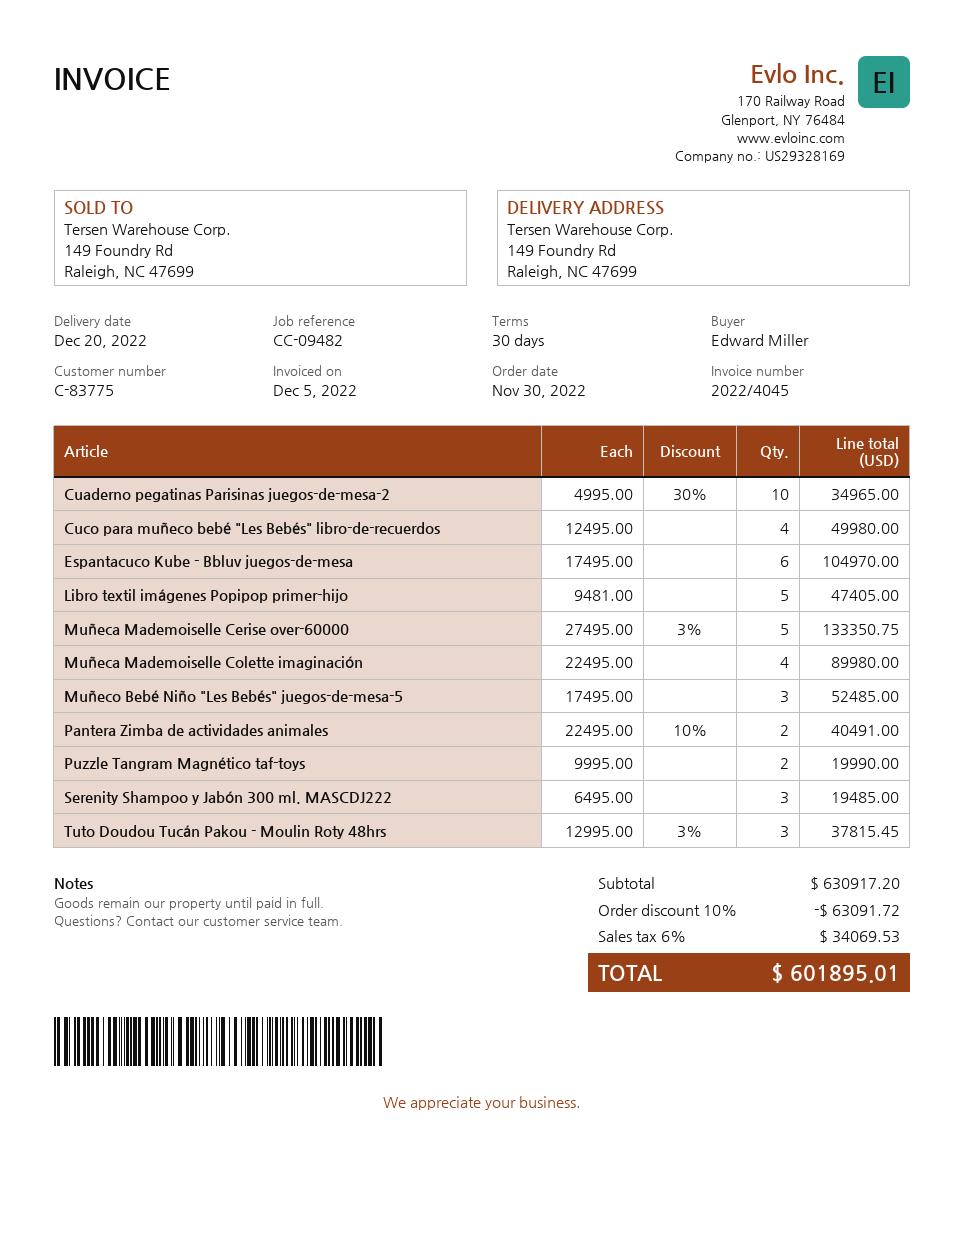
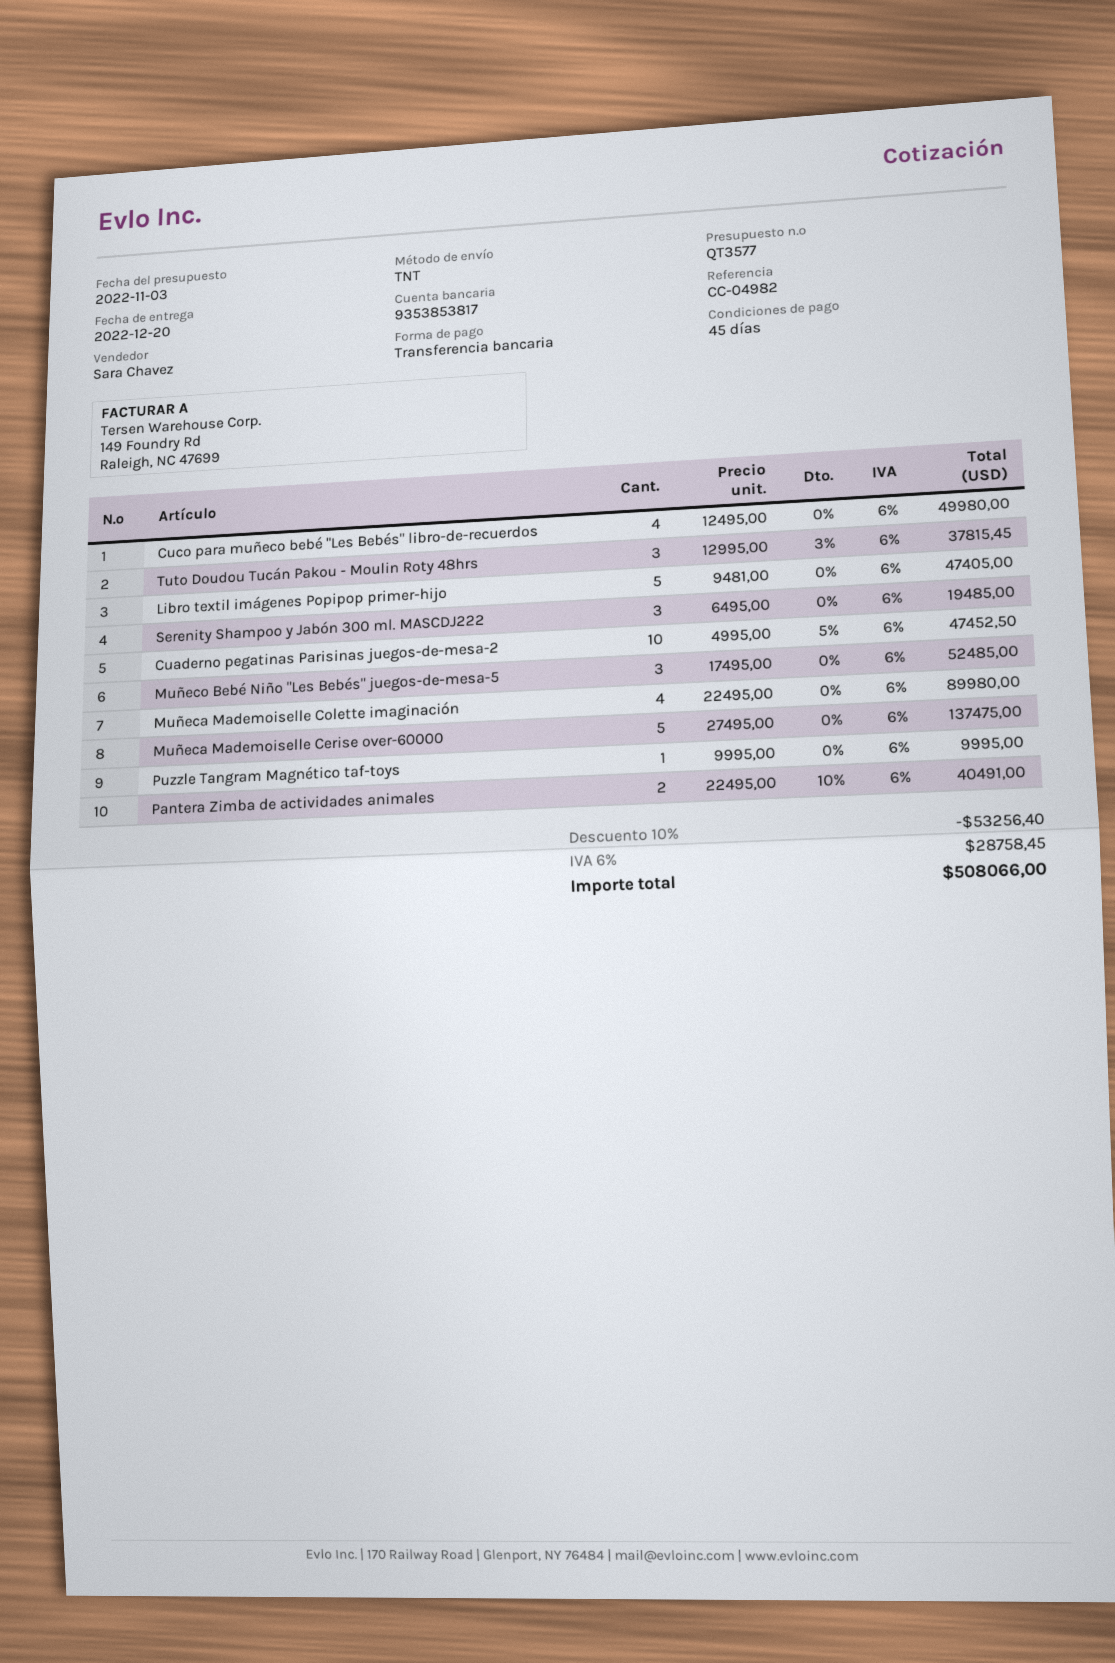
payment terms: 30 days -> 45 days
reference: CC-09482 -> CC-04982
Cuaderno pegatinas Parisinas juegos-de-mesa-2: 10 x 4995.00 - 30% = 34965.00 -> 10 x 4995.00 - 5% = 47452.50
Espantacuco Kube - Bbluv juegos-de-mesa: 6 x 17495.00 = 104970.00 -> none
Muñeca Mademoiselle Cerise over-60000: 5 x 27495.00 - 3% = 133350.75 -> 5 x 27495.00 = 137475.00
Puzzle Tangram Magnético taf-toys: 2 x 9995.00 = 19990.00 -> 1 x 9995.00 = 9995.00
discount: 10% = 63091.72 -> 10% = 53256.40
tax: 6% = 34069.53 -> 6% = 28758.45
total: 601895.01 -> 508066.00

